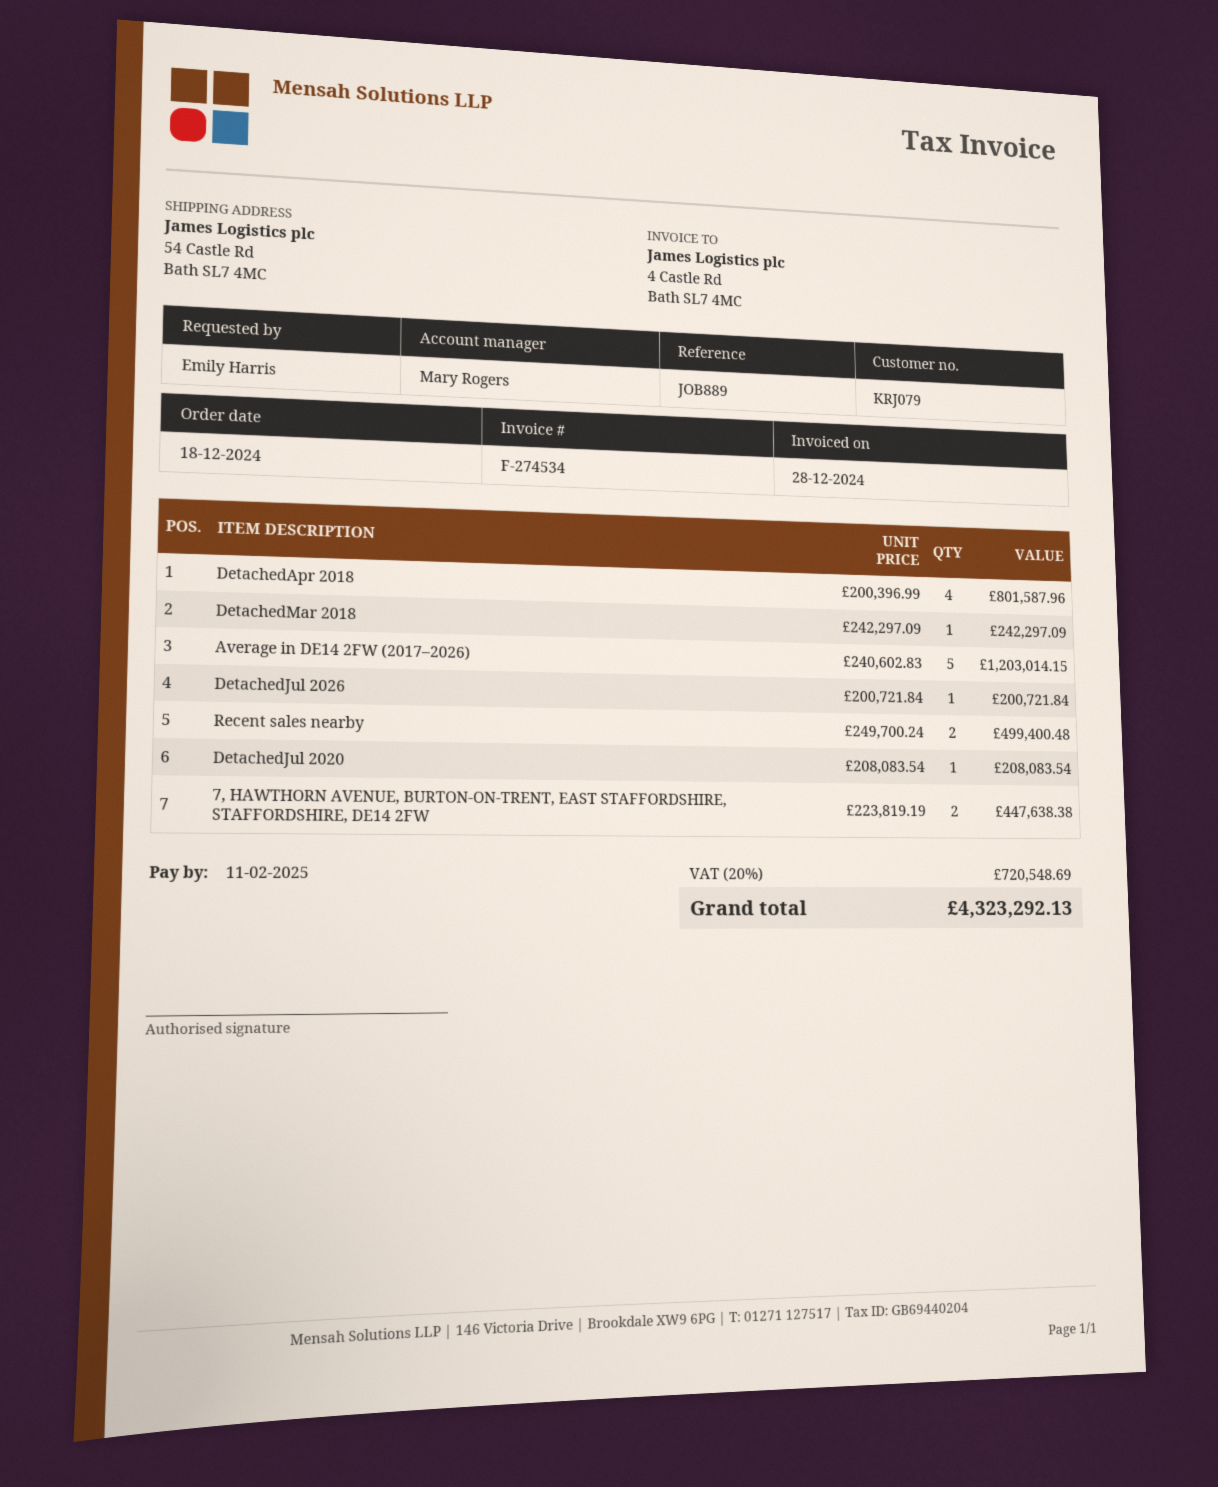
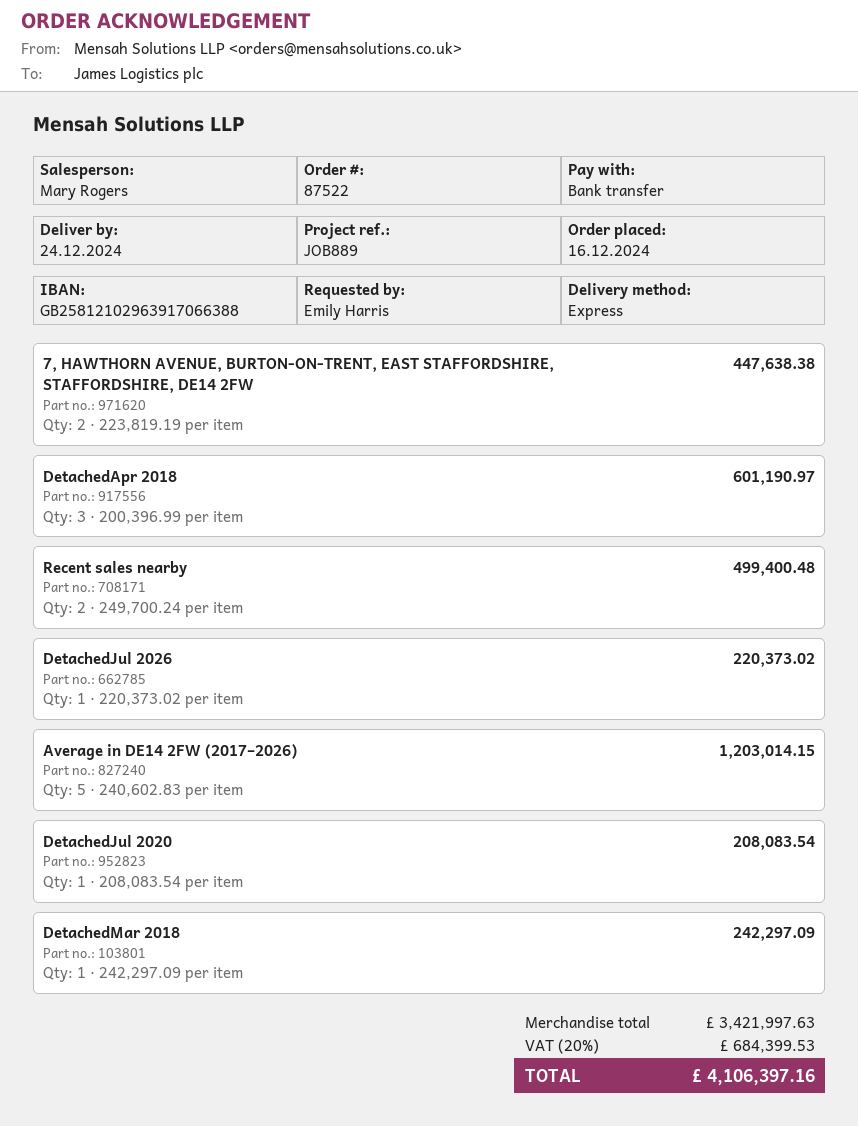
order date: 2024-12-18 -> 2024-12-16
DetachedApr 2018: 4 x 200396.99 = 801587.96 -> 3 x 200396.99 = 601190.97
DetachedJul 2026: 1 x 200721.84 = 200721.84 -> 1 x 220373.02 = 220373.02
tax: 20% = 720548.69 -> 20% = 684399.53
total: 4323292.13 -> 4106397.16

